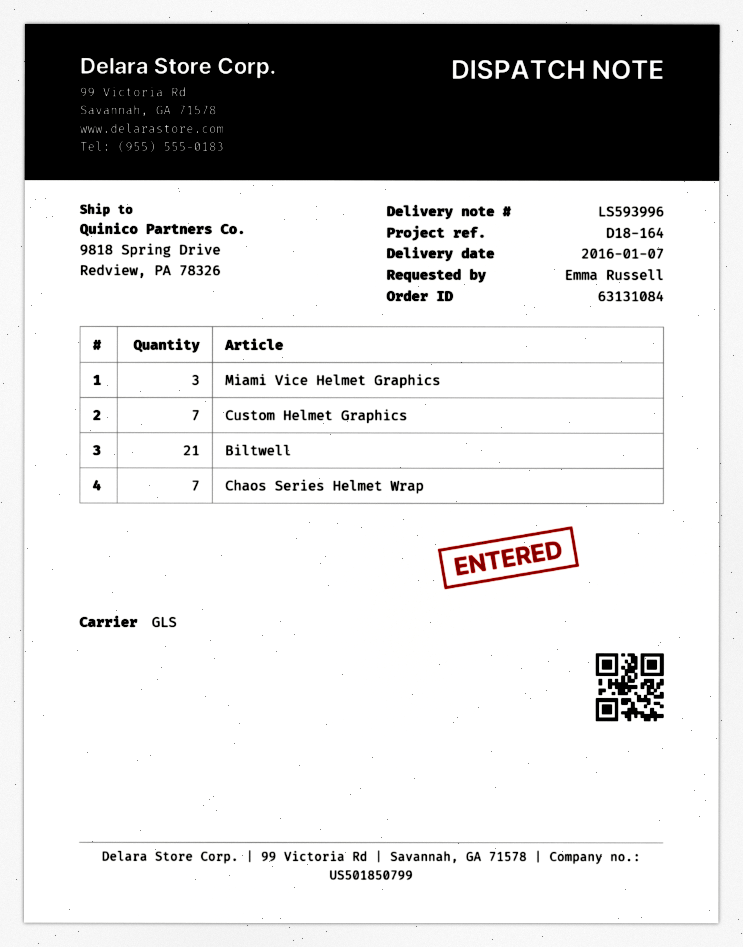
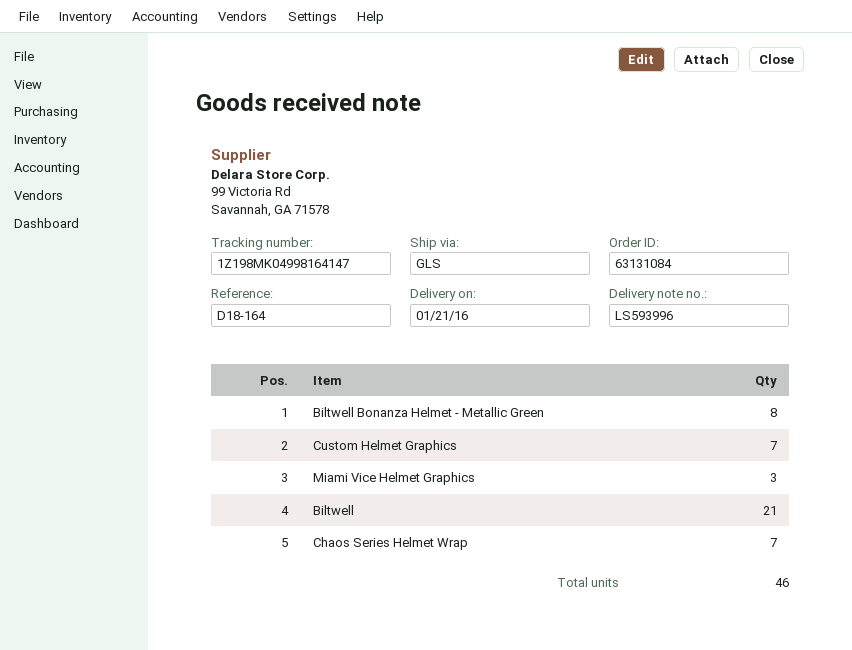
delivery date: 2016-01-07 -> 2016-01-21
Biltwell Bonanza Helmet - Metallic Green: none -> 8

